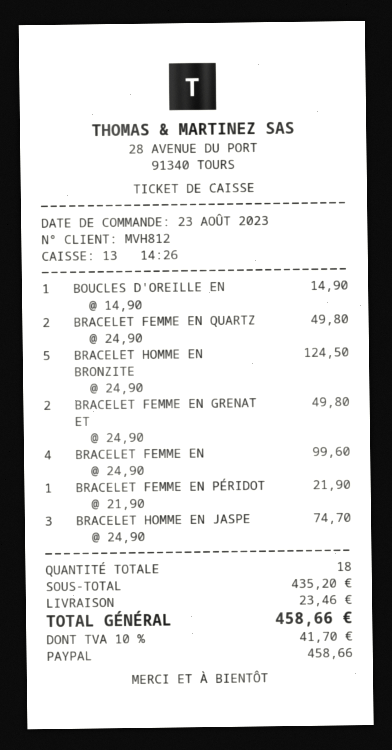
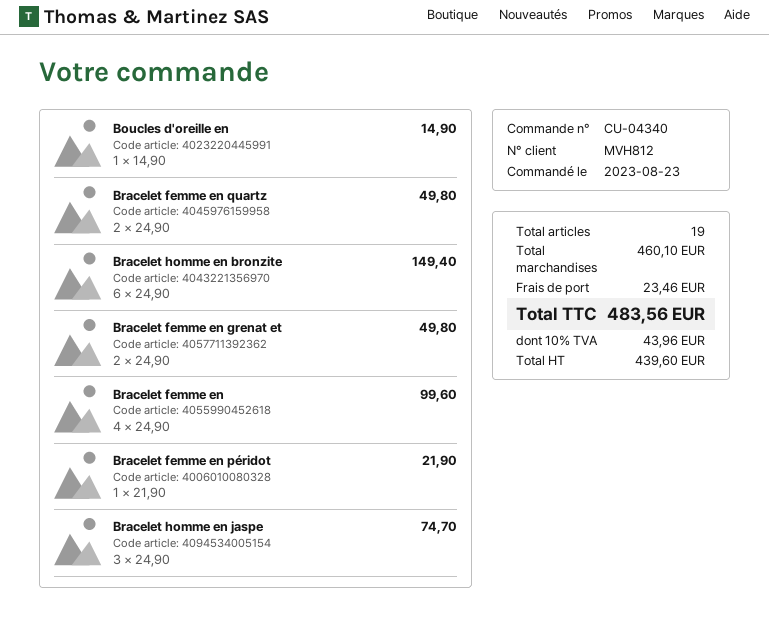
BRACELET HOMME EN BRONZITE: 5 x 24.90 = 124.50 -> 6 x 24.90 = 149.40
total quantity: 18 -> 19
subtotal: 435.20 -> 460.10
tax: 10% = 41.70 -> 10% = 43.96
total: 458.66 -> 483.56

